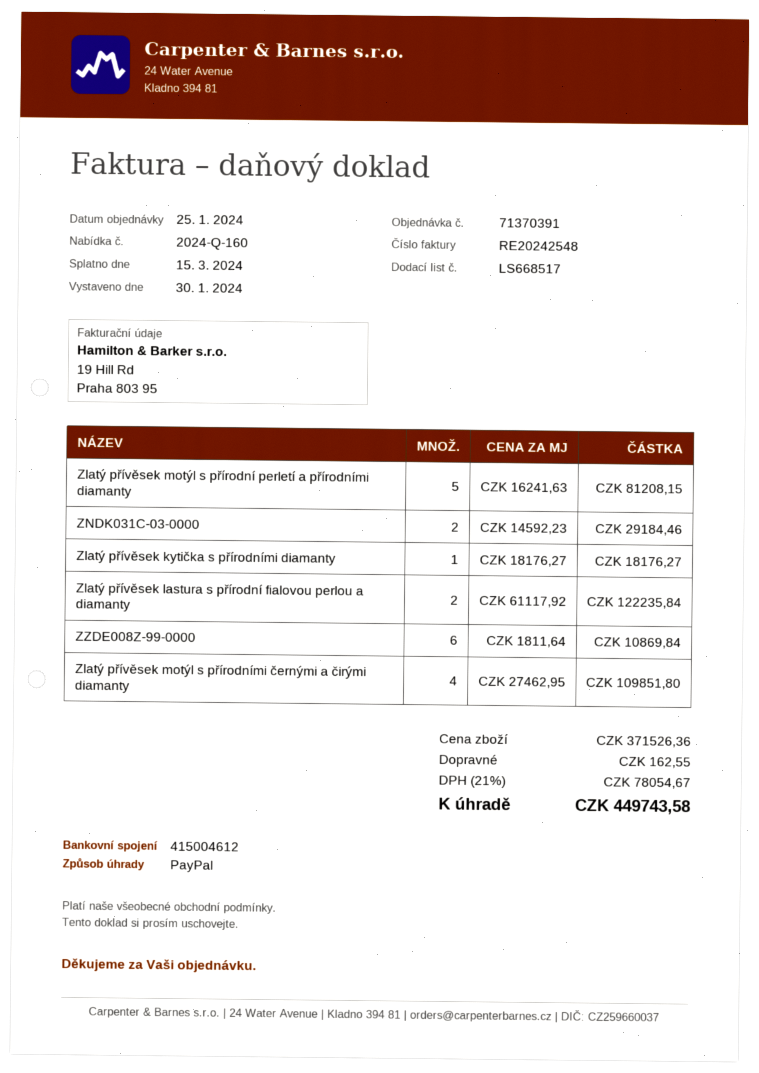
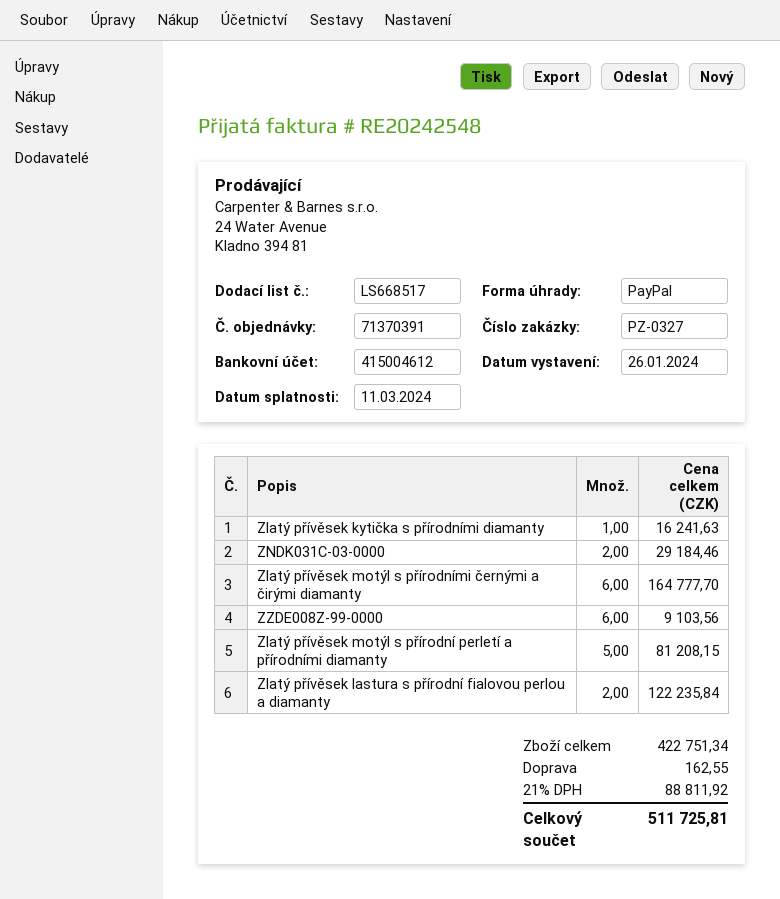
invoice date: 2024-01-30 -> 2024-01-26
due date: 2024-03-15 -> 2024-03-11
Zlatý přívěsek kytička s přírodními diamanty: 1 for 18176.27 -> 1 for 16241.63
ZZDE008Z-99-0000: 6 for 10869.84 -> 6 for 9103.56
Zlatý přívěsek motýl s přírodními černými a čirými diamanty: 4 for 109851.80 -> 6 for 164777.70
subtotal: 371526.36 -> 422751.34
tax: 21% = 78054.67 -> 21% = 88811.92
total: 449743.58 -> 511725.81

